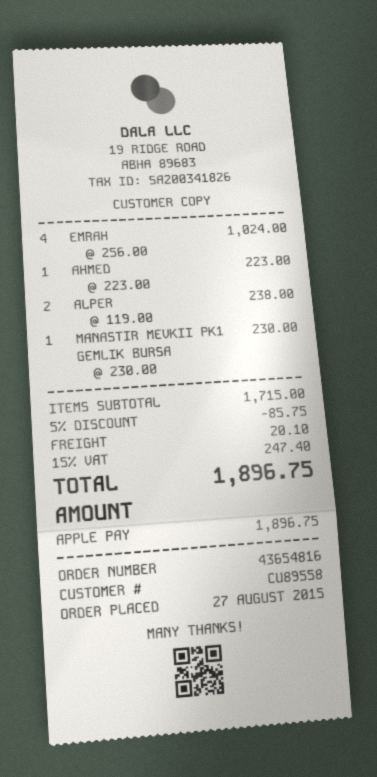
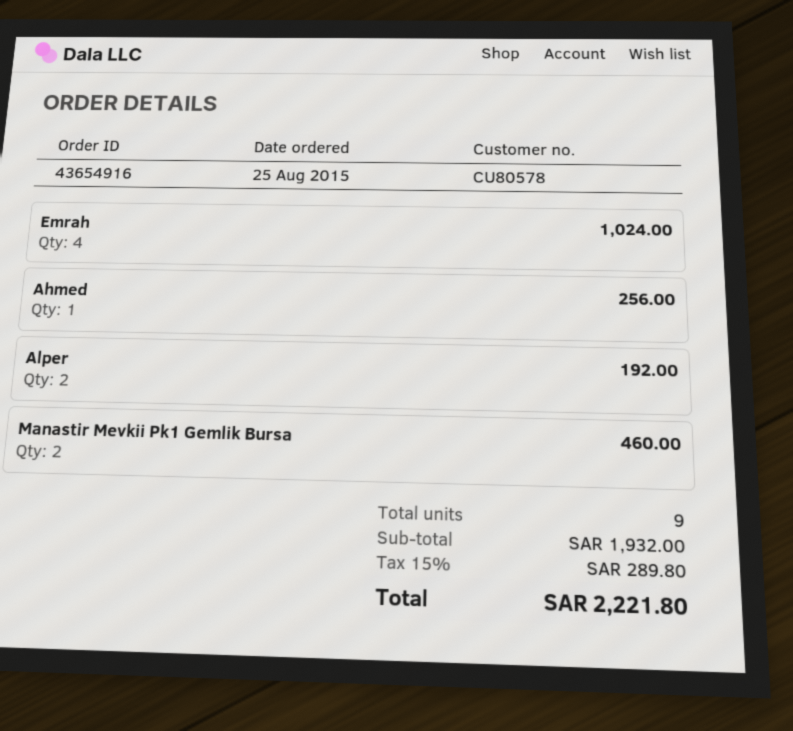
order number: 43654816 -> 43654916
order date: 2015-08-27 -> 2015-08-25
customer number: CU89558 -> CU80578
AHMED: 1 for 223.00 -> 1 for 256.00
ALPER: 2 for 238.00 -> 2 for 192.00
MANASTIR MEVKII PK1 GEMLIK BURSA: 1 for 230.00 -> 2 for 460.00
subtotal: 1715.00 -> 1932.00
discount: 5% = 85.75 -> none
shipping: 20.10 -> none
tax: 15% = 247.40 -> 15% = 289.80
total: 1896.75 -> 2221.80

